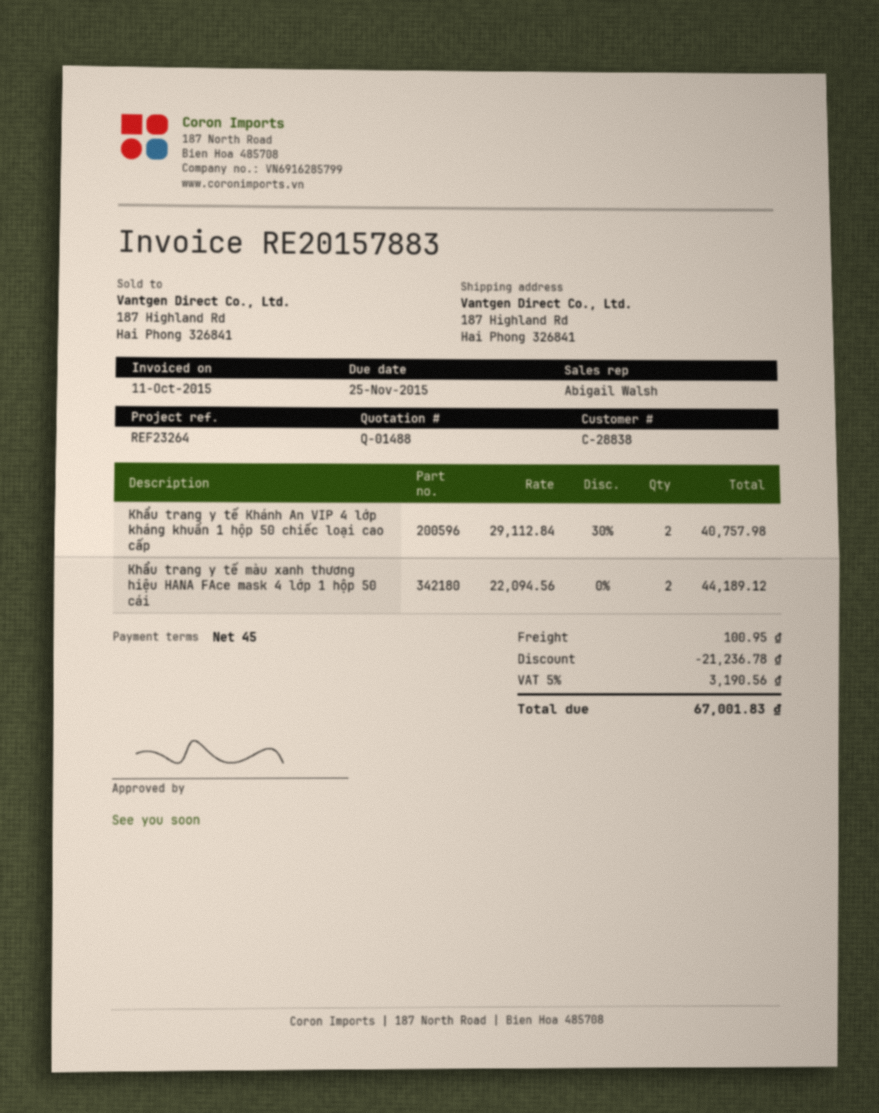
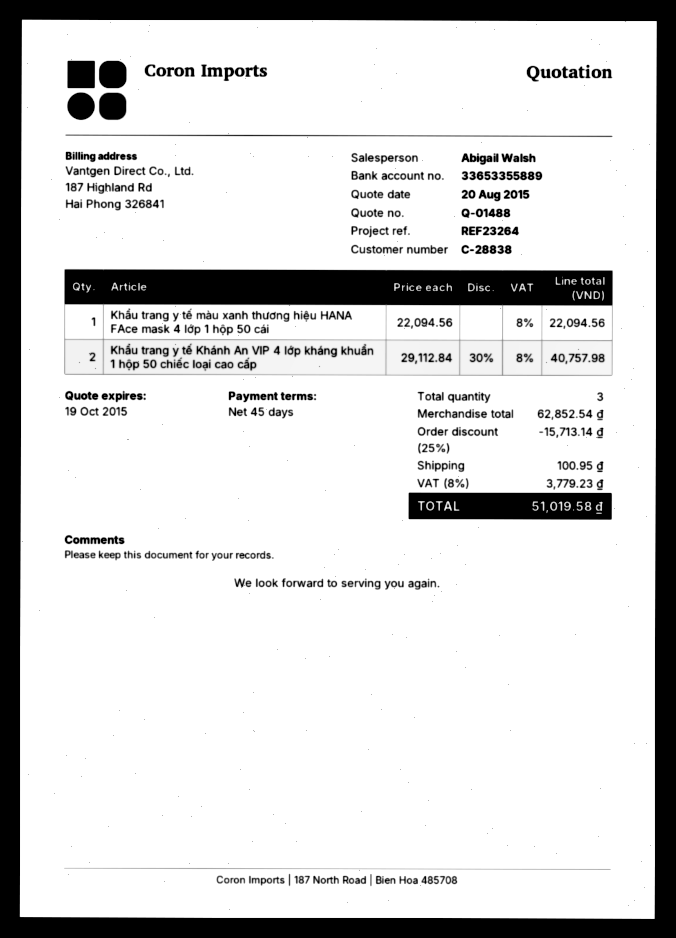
Khẩu trang y tế màu xanh thương hiệu HANA FAce mask 4 lớp 1 hộp 50 cái: 2 x 22094.56 = 44189.12 -> 1 x 22094.56 = 22094.56
discount: 21236.78 -> 15713.14
tax: 5% = 3190.56 -> 8% = 3779.23
total: 67001.83 -> 51019.58

